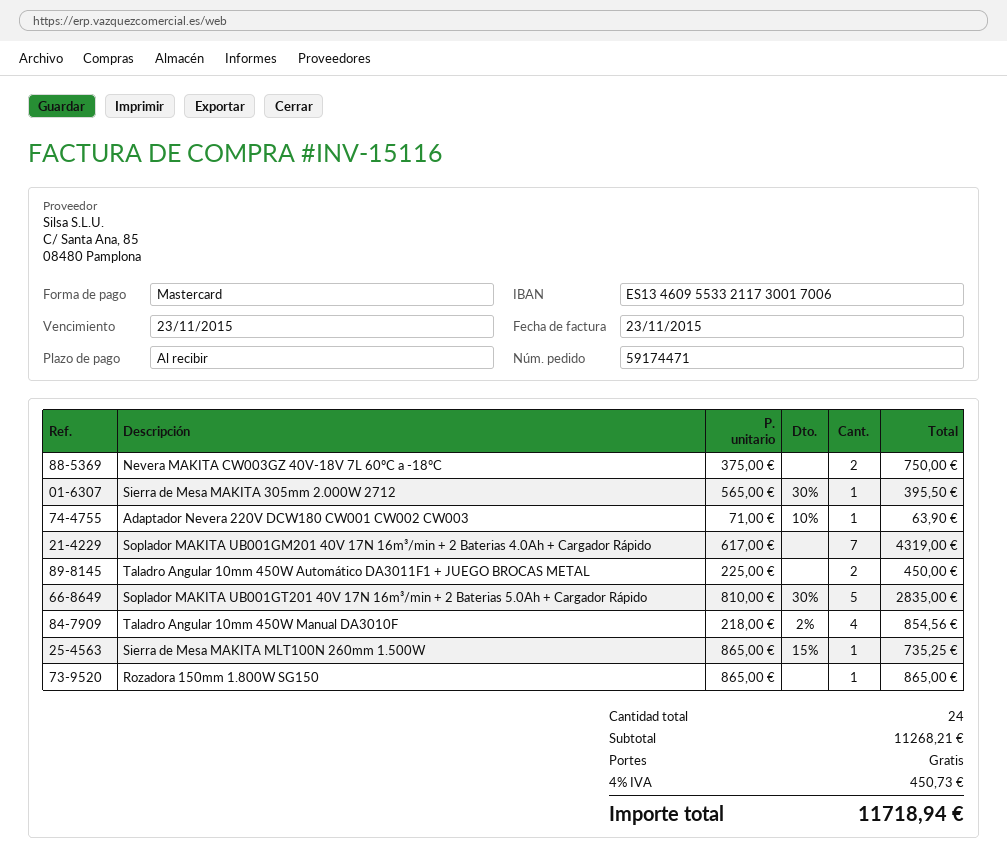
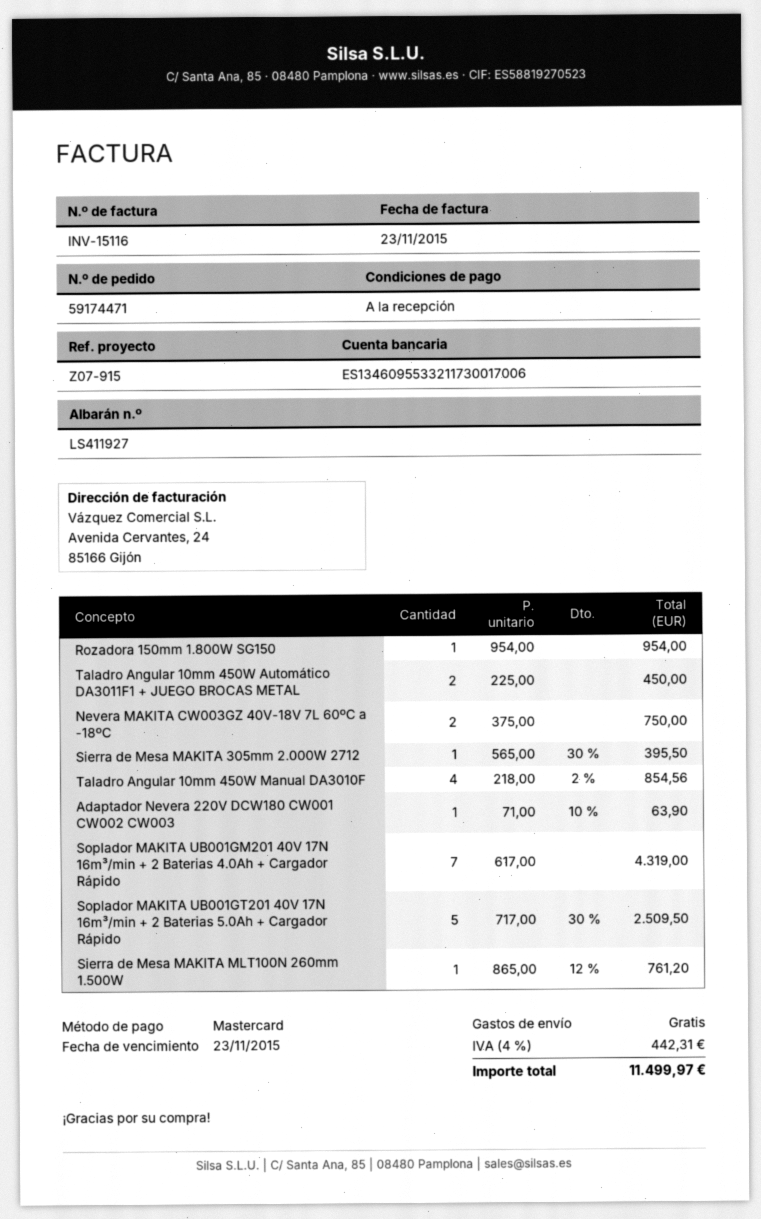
Soplador MAKITA UB001GT201 40V 17N 16m³/min + 2 Baterias 5.0Ah + Cargador Rápido: 5 x 810.00 - 30% = 2835.00 -> 5 x 717.00 - 30% = 2509.50
Sierra de Mesa MAKITA MLT100N 260mm 1.500W: 1 x 865.00 - 15% = 735.25 -> 1 x 865.00 - 12% = 761.20
Rozadora 150mm 1.800W SG150: 1 x 865.00 = 865.00 -> 1 x 954.00 = 954.00
tax: 4% = 450.73 -> 4% = 442.31
total: 11718.94 -> 11499.97

